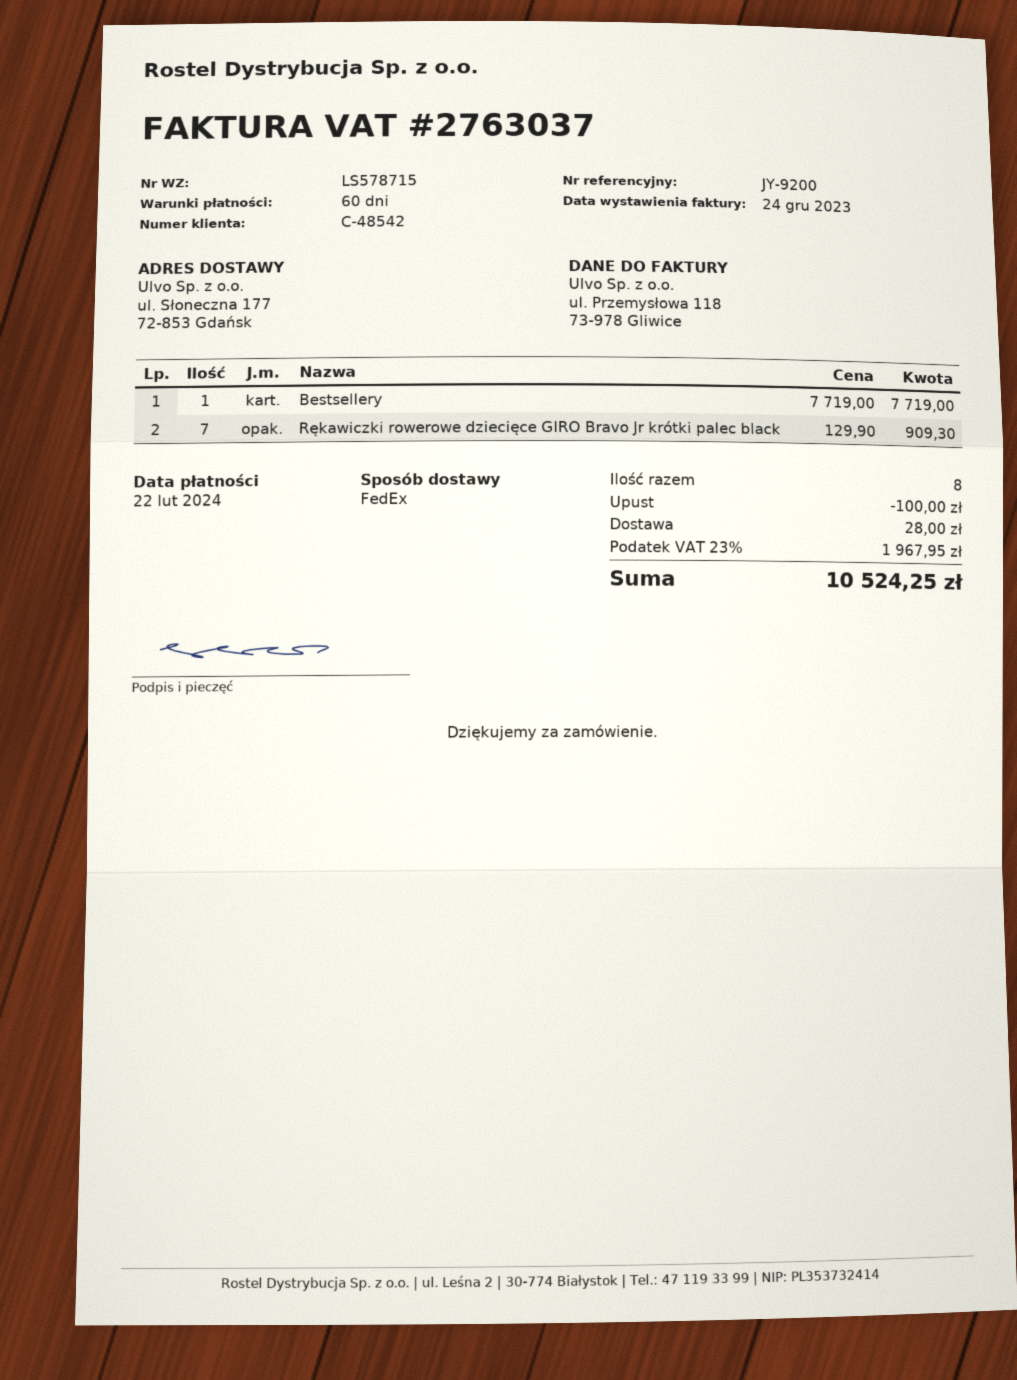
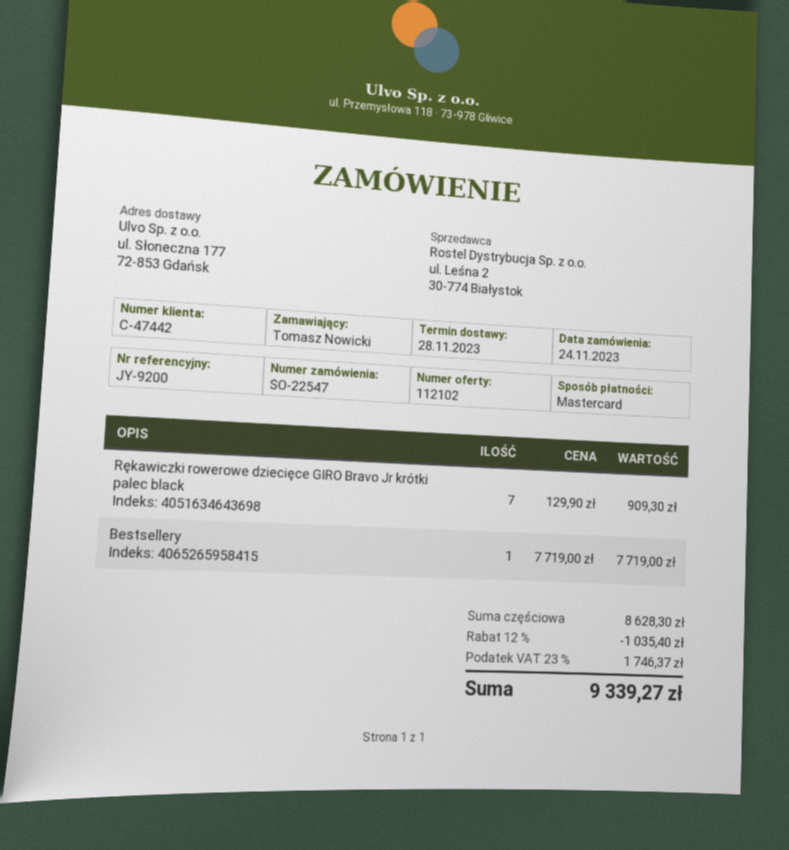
customer number: C-48542 -> C-47442
discount: 100.00 -> 1035.40
shipping: 28.00 -> none
tax: 23% = 1967.95 -> 23% = 1746.37
total: 10524.25 -> 9339.27

